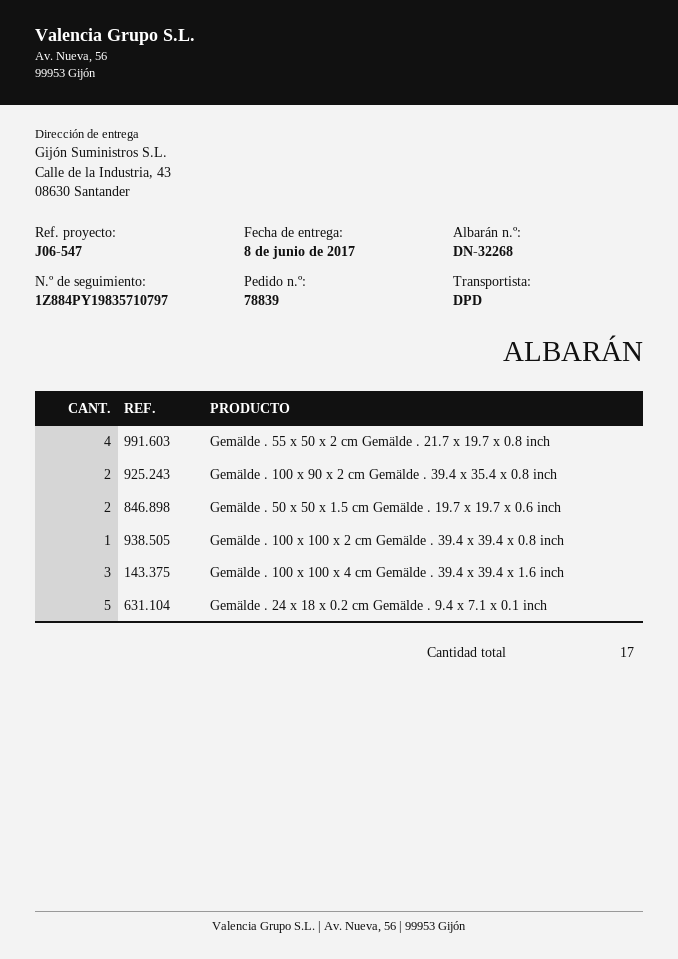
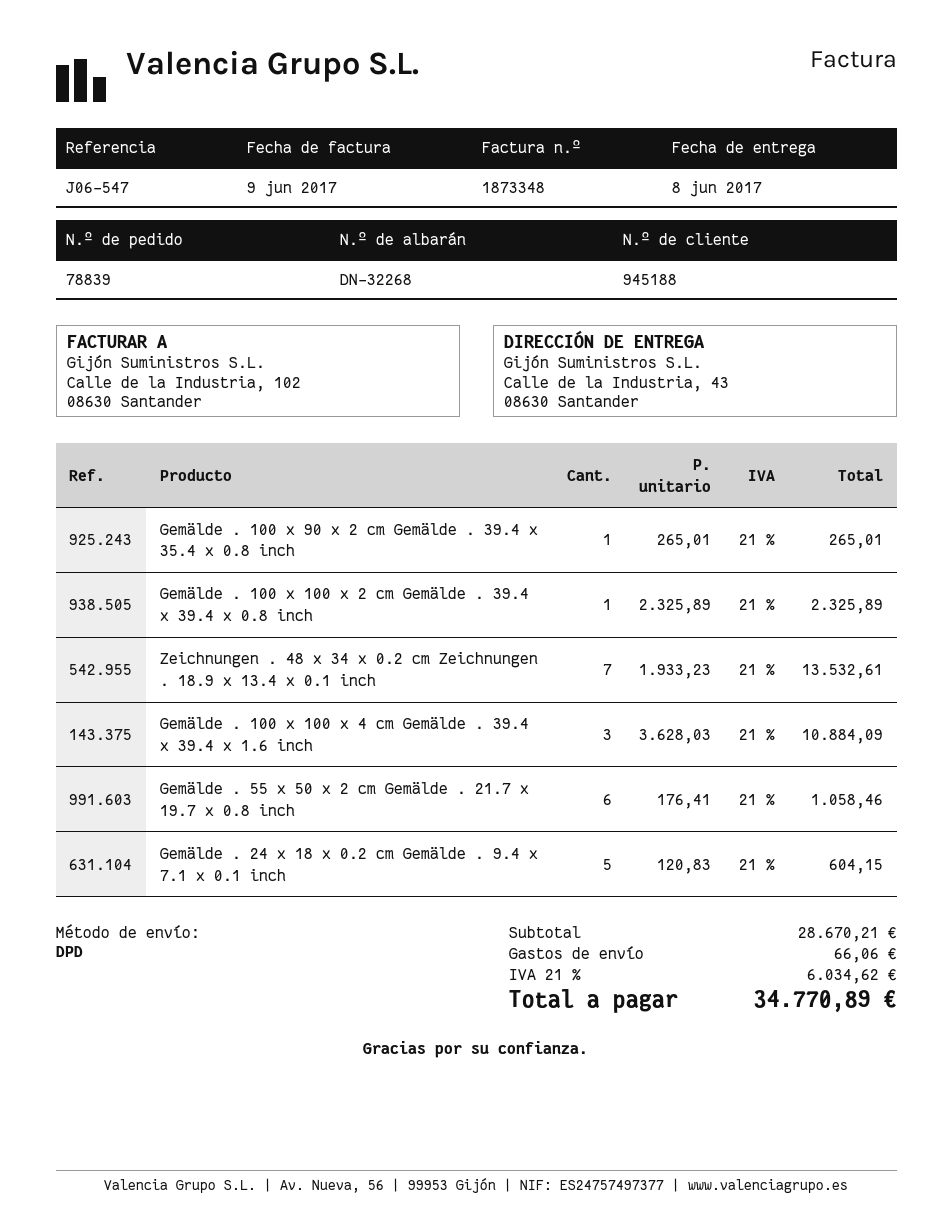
Gemälde . 55 x 50 x 2 cm Gemälde . 21.7 x 19.7 x 0.8 inch: 4 -> 6
Gemälde . 100 x 90 x 2 cm Gemälde . 39.4 x 35.4 x 0.8 inch: 2 -> 1
Gemälde . 50 x 50 x 1.5 cm Gemälde . 19.7 x 19.7 x 0.6 inch: 2 -> none
Zeichnungen . 48 x 34 x 0.2 cm Zeichnungen . 18.9 x 13.4 x 0.1 inch: none -> 7

